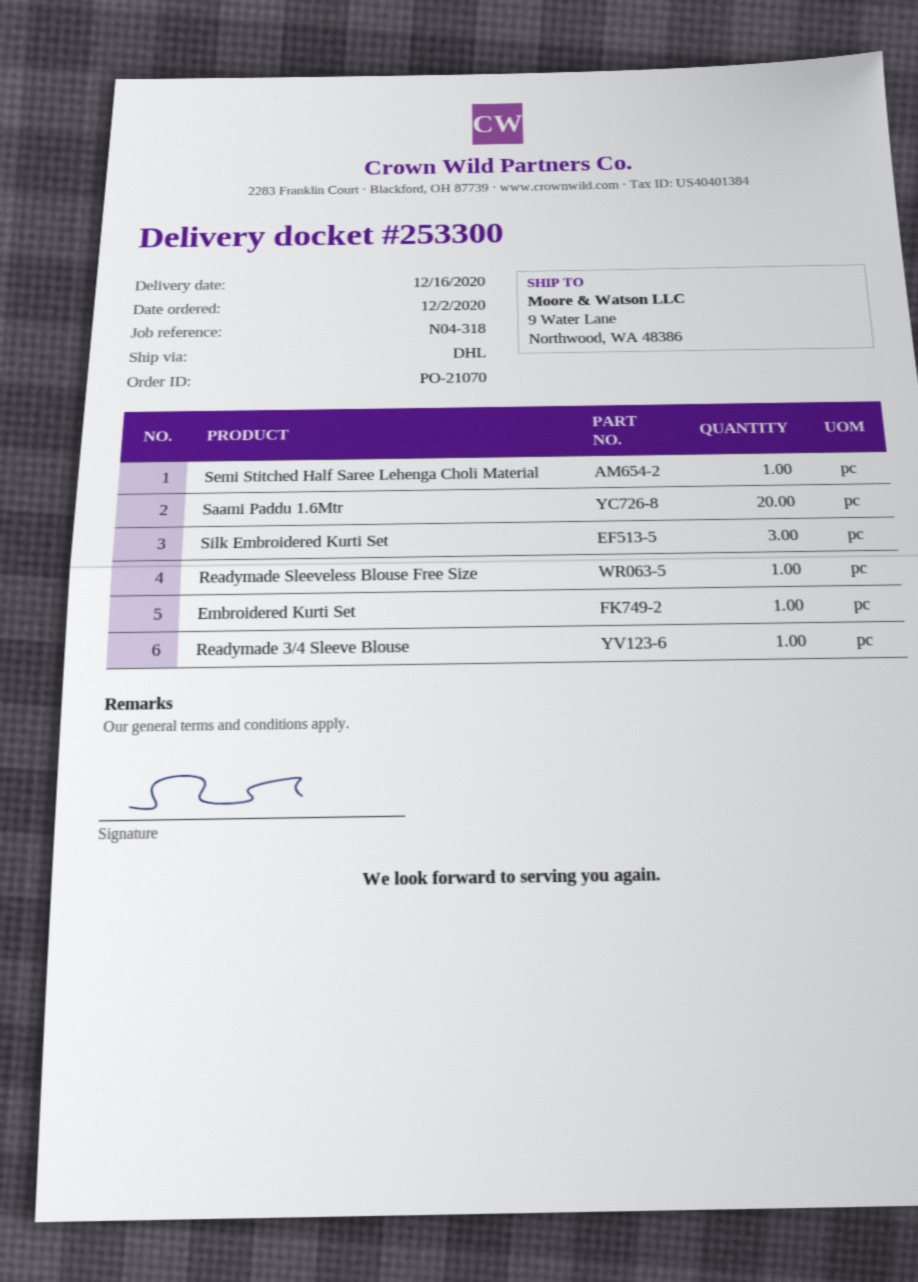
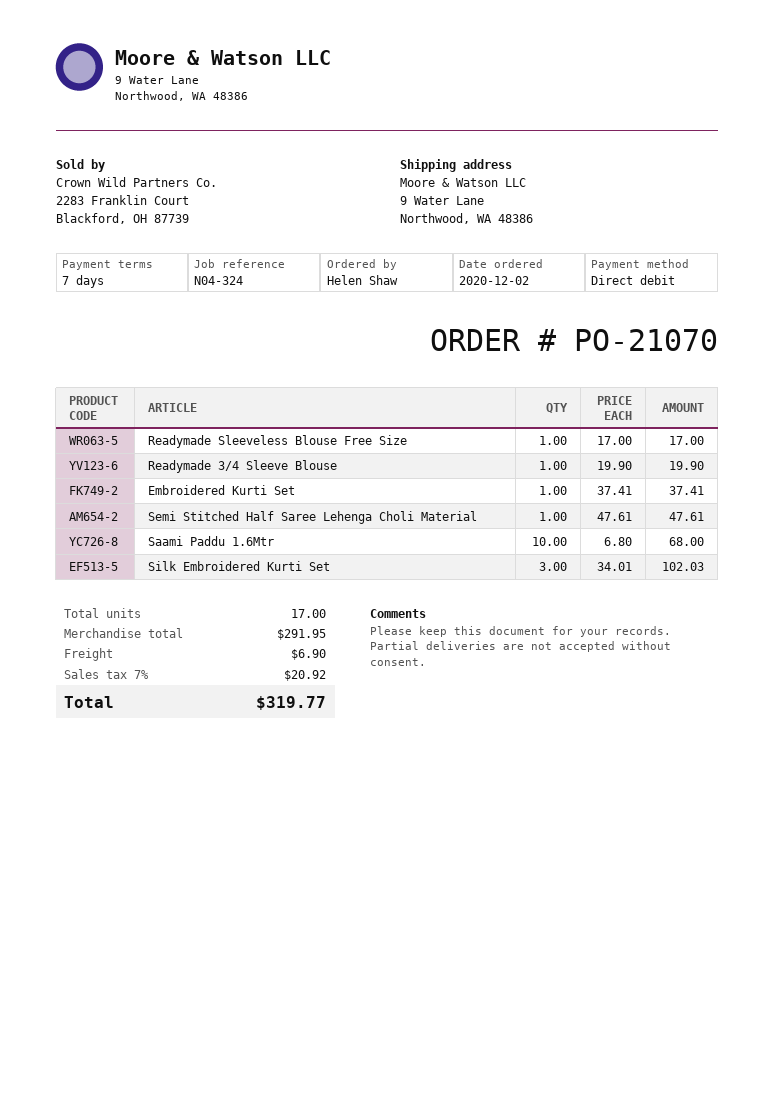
reference: N04-318 -> N04-324
Saami Paddu 1.6Mtr: 20 -> 10

